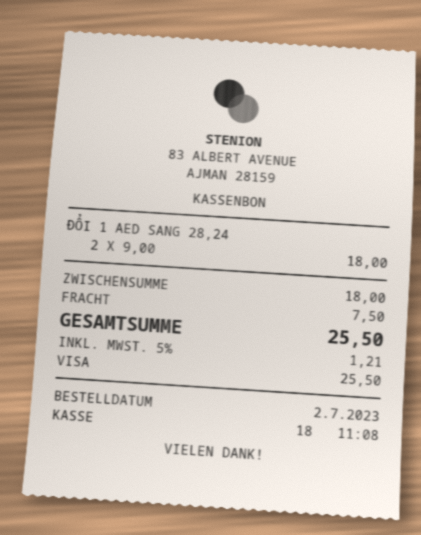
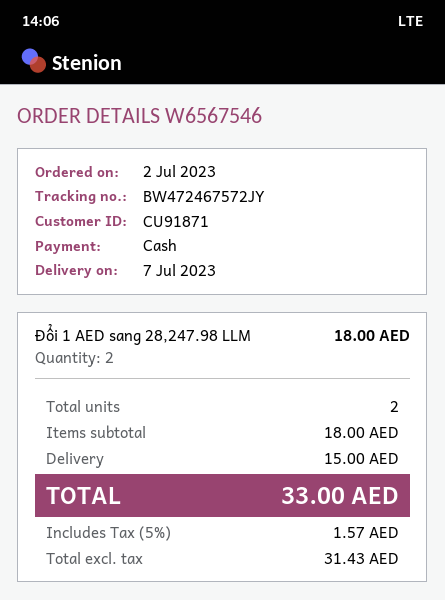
payment method: Visa -> cash
shipping: 7.50 -> 15.00
tax: 5% = 1.21 -> 5% = 1.57
total: 25.50 -> 33.00

